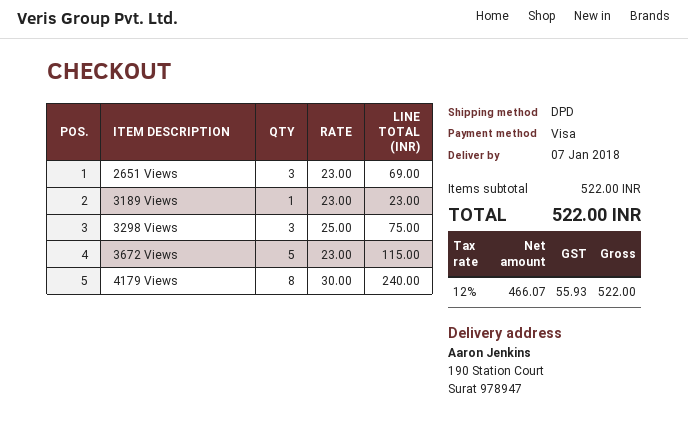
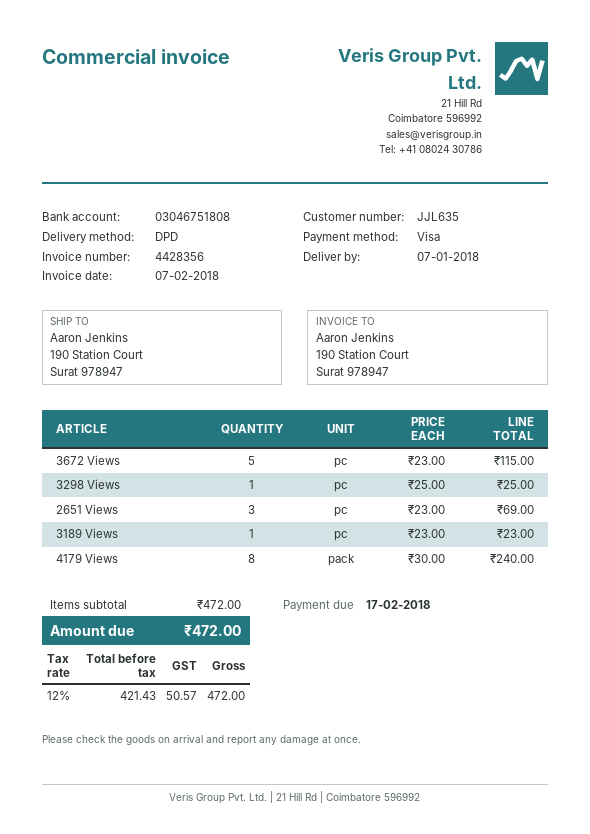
3298 Views: 3 x 25.00 = 75.00 -> 1 x 25.00 = 25.00
subtotal: 522.00 -> 472.00
net: 466.07 -> 421.43
tax: 12% = 55.93 -> 12% = 50.57
total: 522.00 -> 472.00

